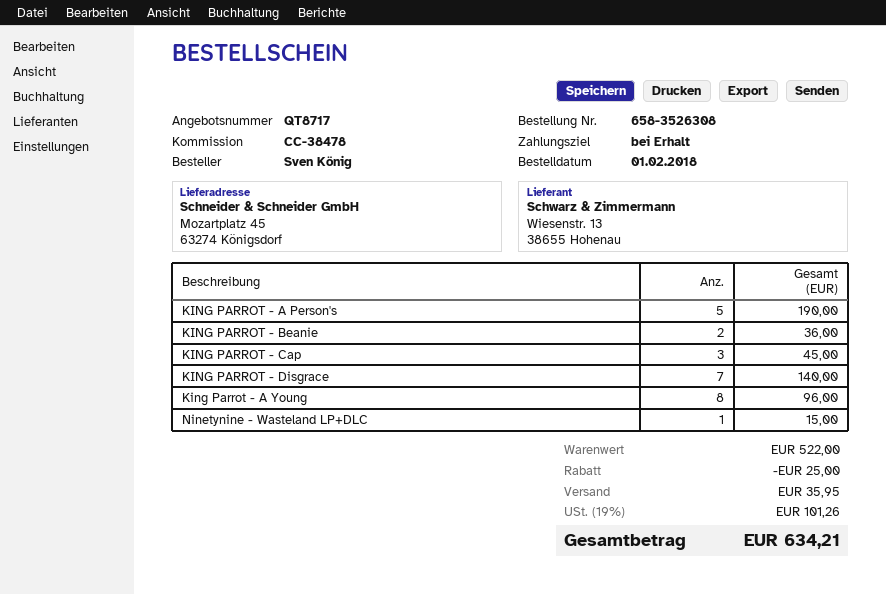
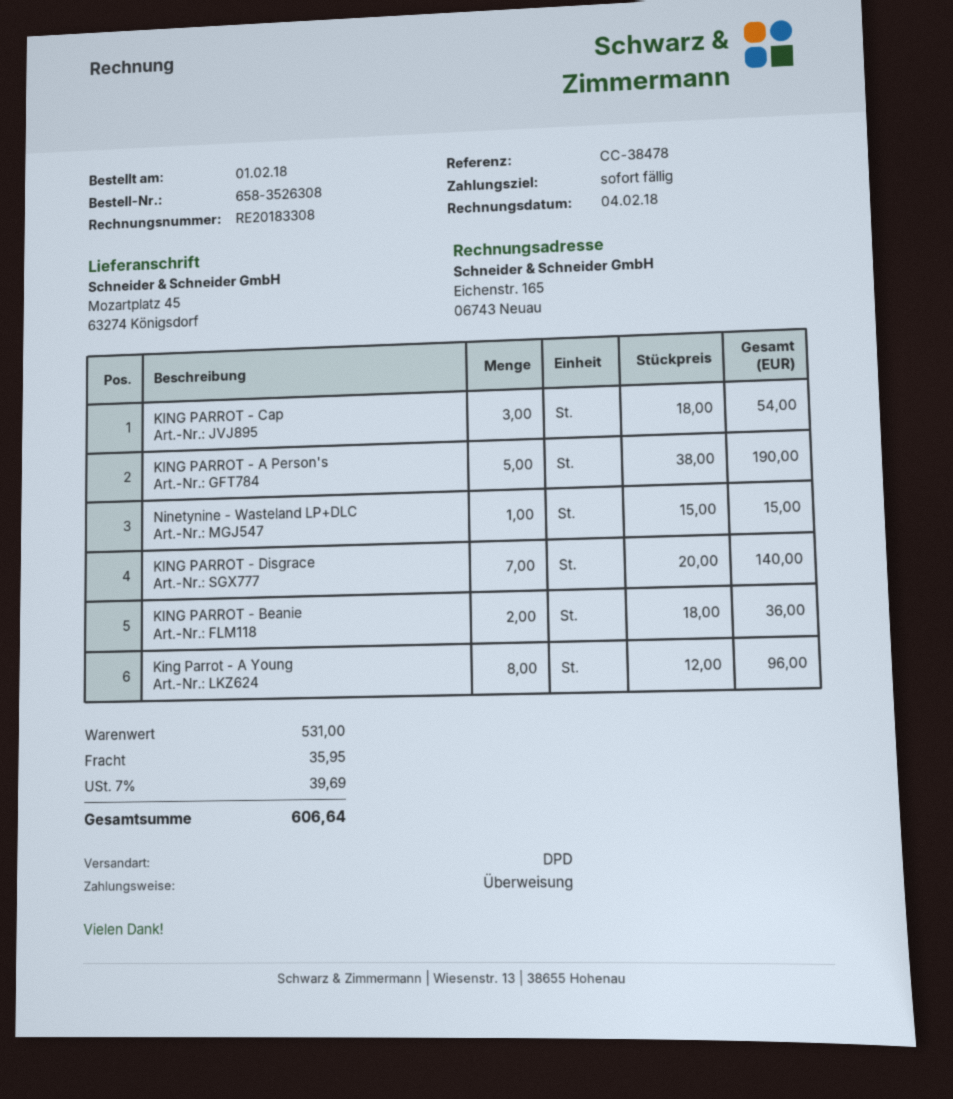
KING PARROT - Cap: 3 for 45.00 -> 3 for 54.00
subtotal: 522.00 -> 531.00
discount: 25.00 -> none
tax: 19% = 101.26 -> 7% = 39.69
total: 634.21 -> 606.64

